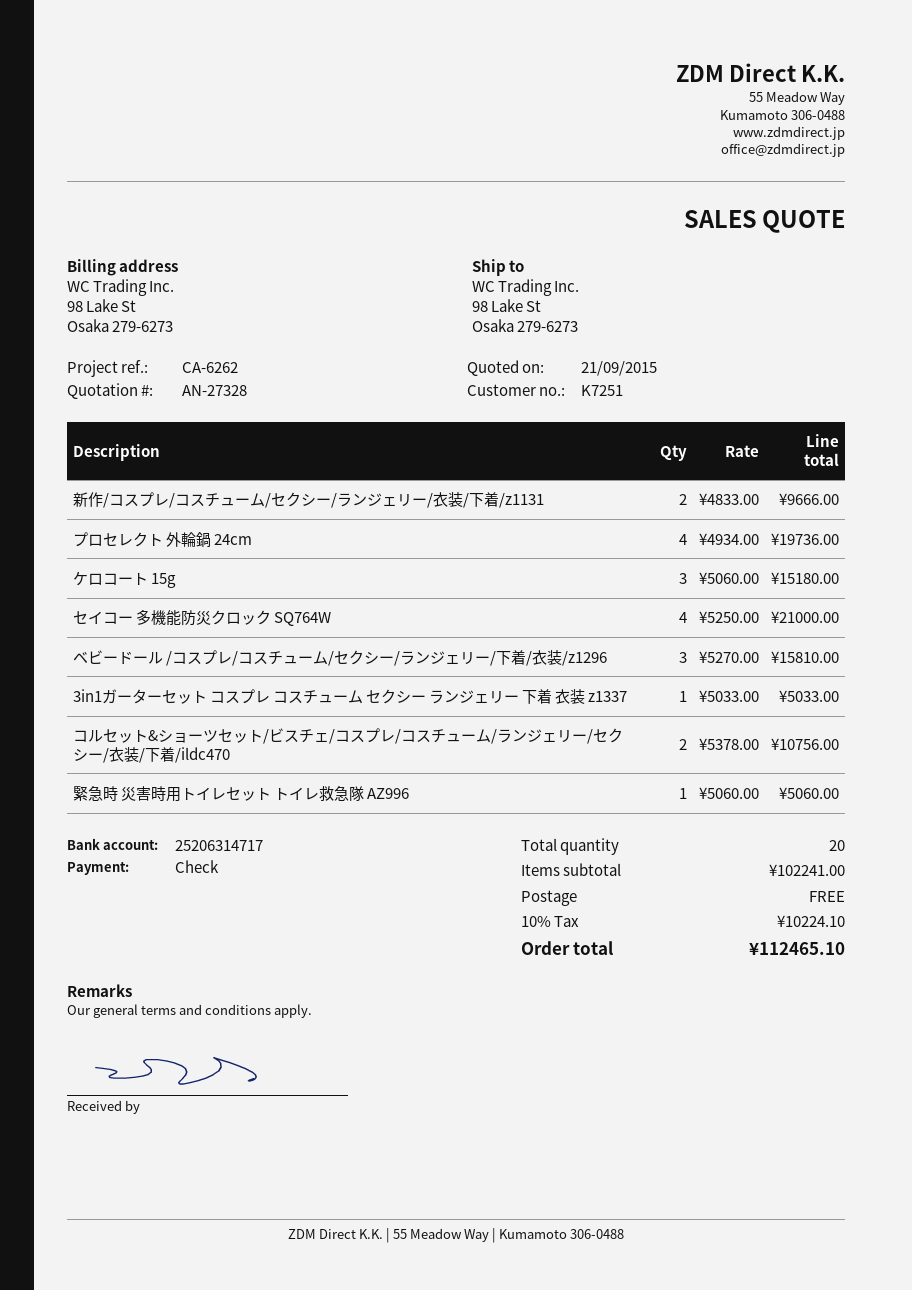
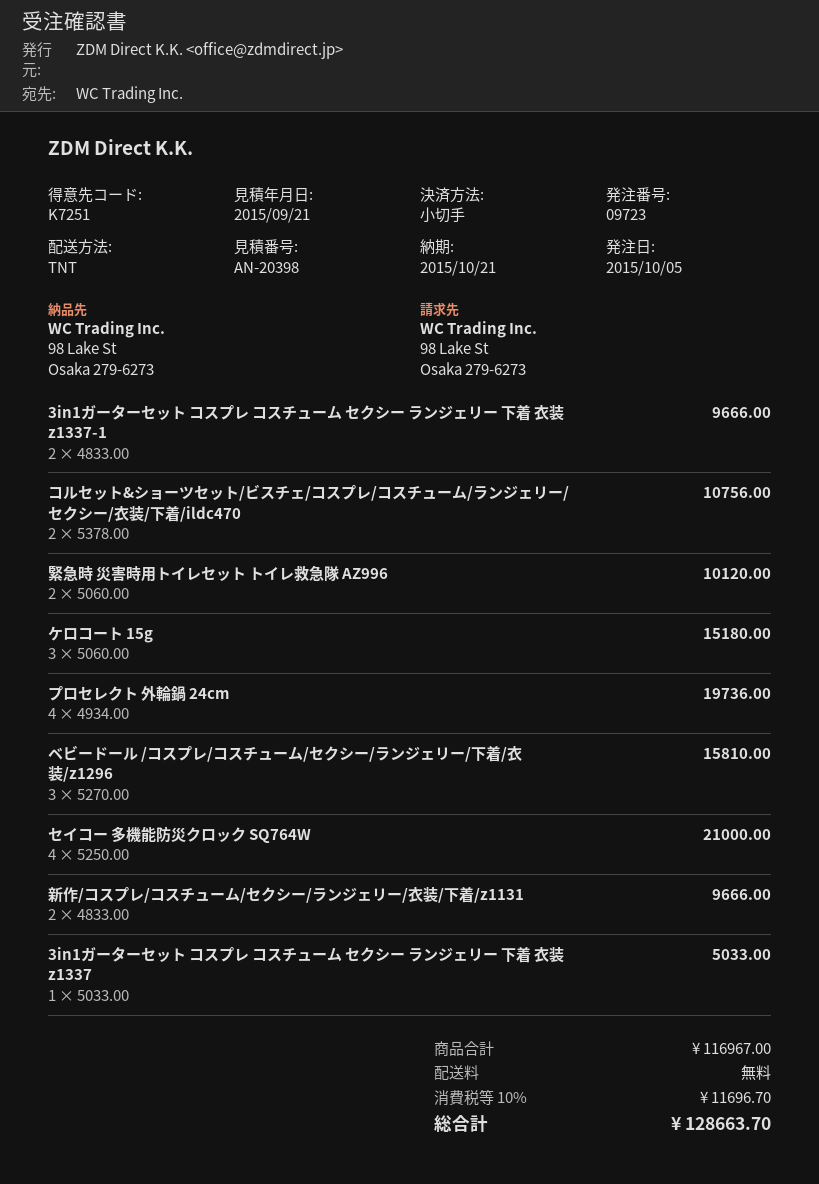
quote number: AN-27328 -> AN-20398
緊急時 災害時用トイレセット トイレ救急隊 AZ996: 1 x 5060.00 = 5060.00 -> 2 x 5060.00 = 10120.00
3in1ガーターセット コスプレ コスチューム セクシー ランジェリー 下着 衣装 z1337-1: none -> 2 x 4833.00 = 9666.00
subtotal: 102241.00 -> 116967.00
tax: 10% = 10224.10 -> 10% = 11696.70
total: 112465.10 -> 128663.70

